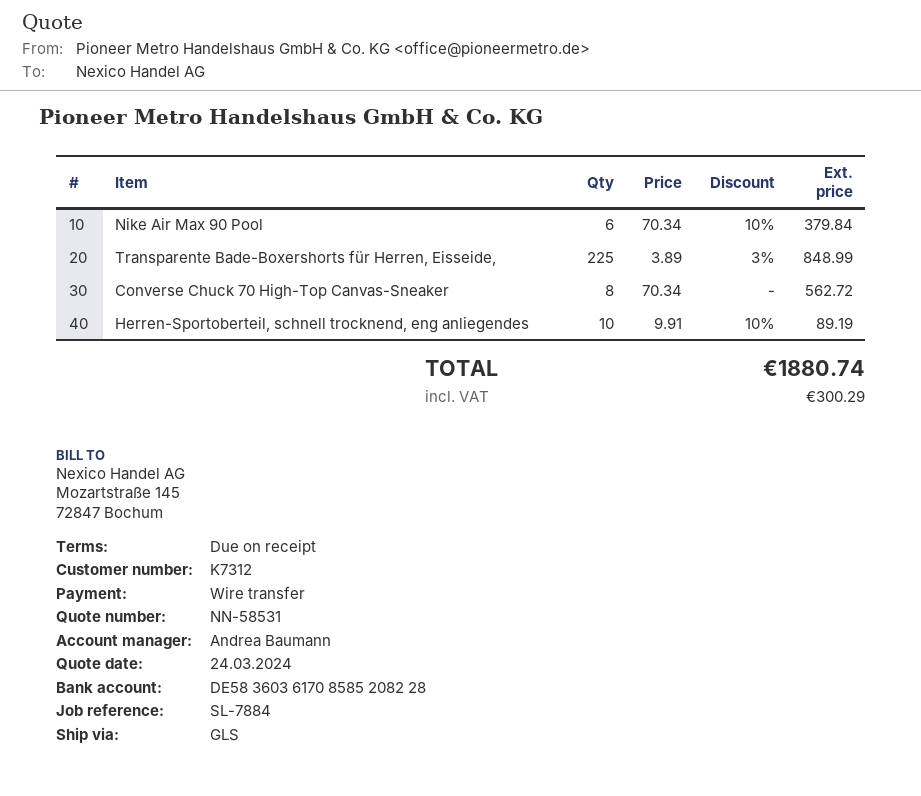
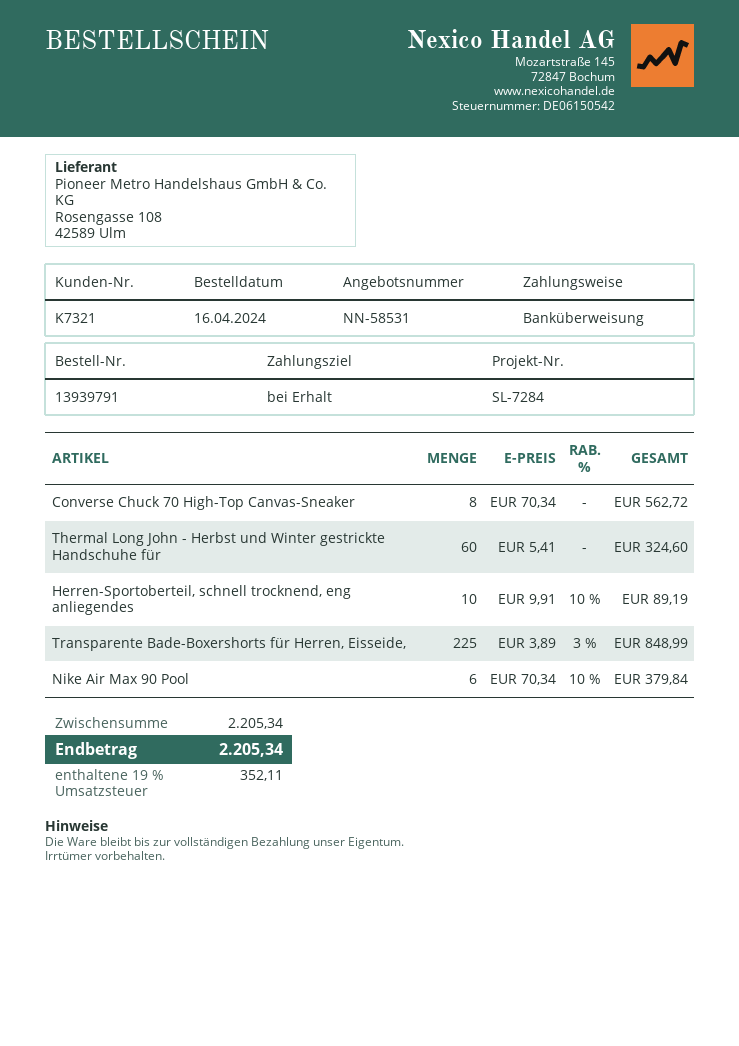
customer number: K7312 -> K7321
reference: SL-7884 -> SL-7284
Thermal Long John - Herbst und Winter gestrickte Handschuhe für: none -> 60 x 5.41 = 324.60
tax: 300.29 -> 352.11
total: 1880.74 -> 2205.34

